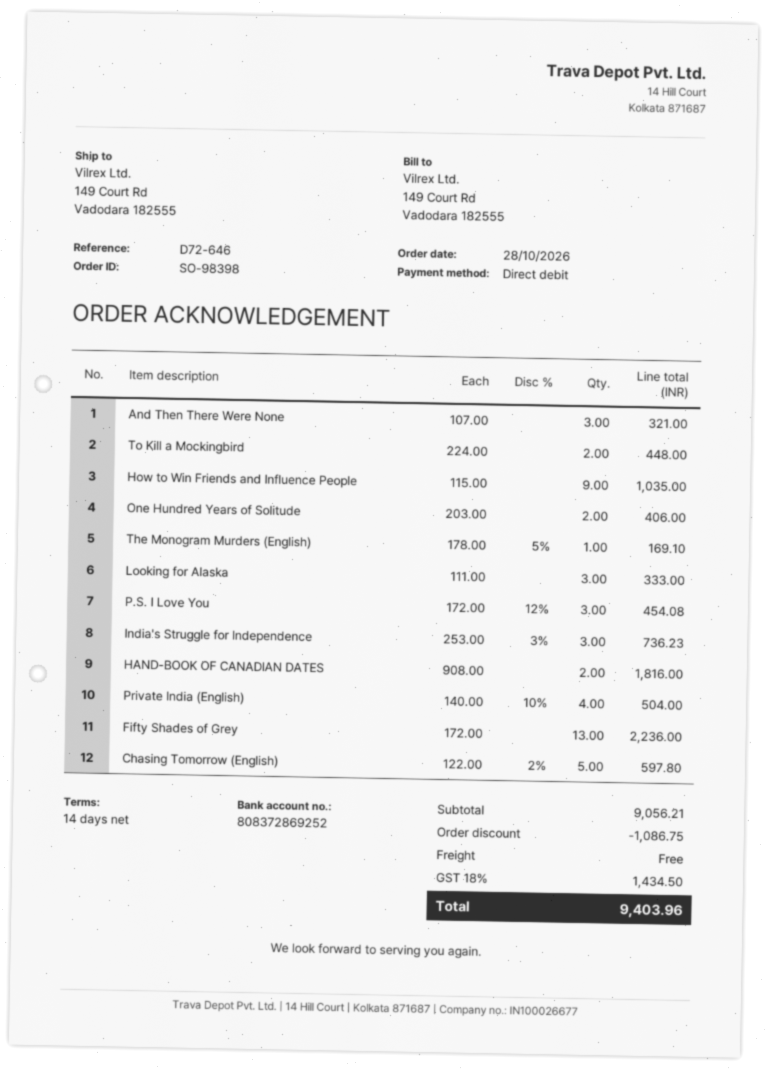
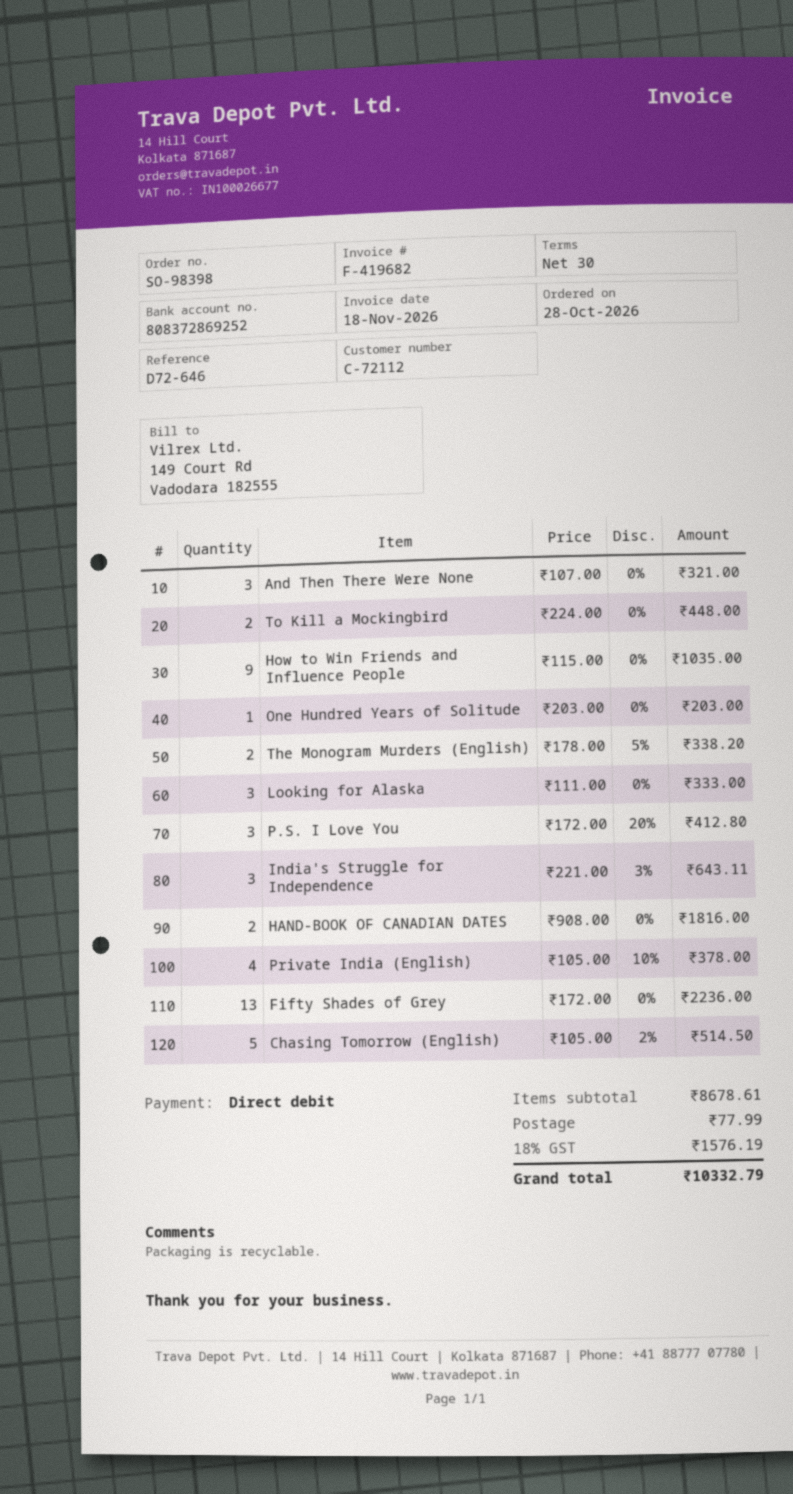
payment terms: 14 days -> 30 days
One Hundred Years of Solitude: 2 x 203.00 = 406.00 -> 1 x 203.00 = 203.00
The Monogram Murders (English): 1 x 178.00 - 5% = 169.10 -> 2 x 178.00 - 5% = 338.20
P.S. I Love You: 3 x 172.00 - 12% = 454.08 -> 3 x 172.00 - 20% = 412.80
India's Struggle for Independence: 3 x 253.00 - 3% = 736.23 -> 3 x 221.00 - 3% = 643.11
Private India (English): 4 x 140.00 - 10% = 504.00 -> 4 x 105.00 - 10% = 378.00
Chasing Tomorrow (English): 5 x 122.00 - 2% = 597.80 -> 5 x 105.00 - 2% = 514.50
subtotal: 9056.21 -> 8678.61
discount: 1086.75 -> none
shipping: 0.00 -> 77.99
tax: 18% = 1434.50 -> 18% = 1576.19
total: 9403.96 -> 10332.79

